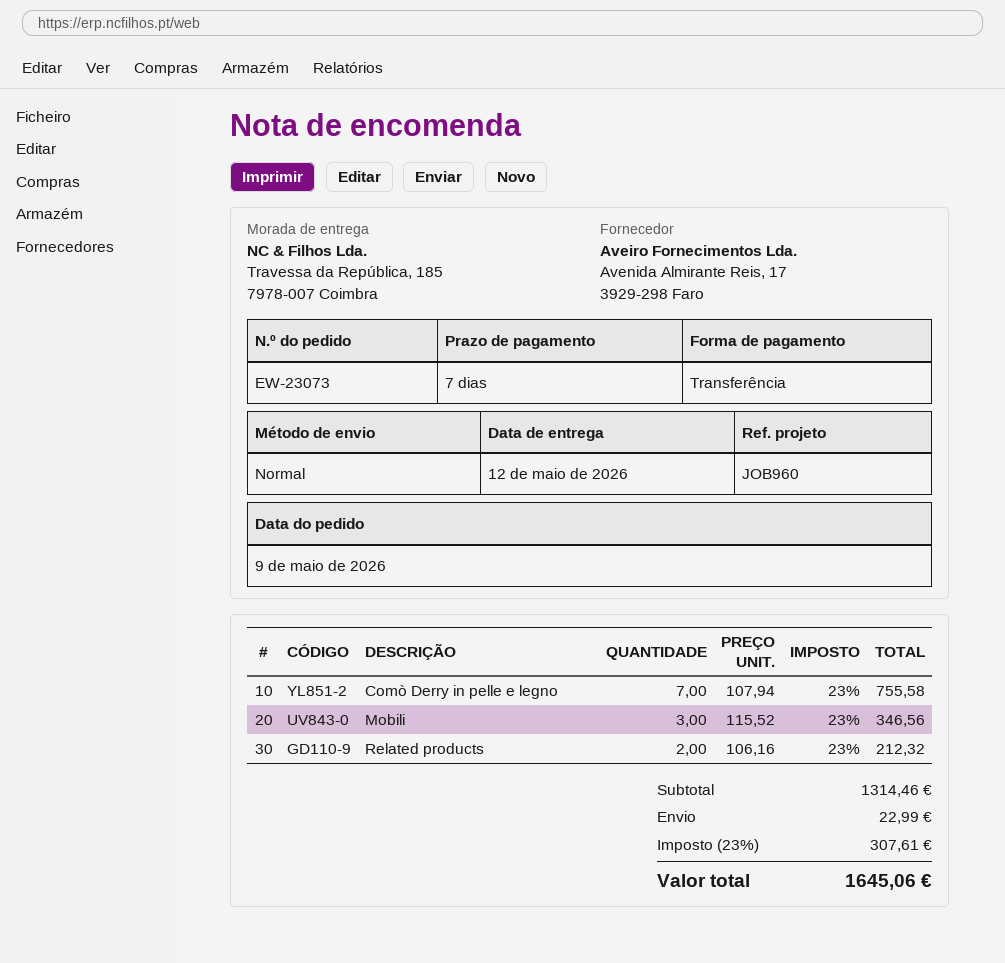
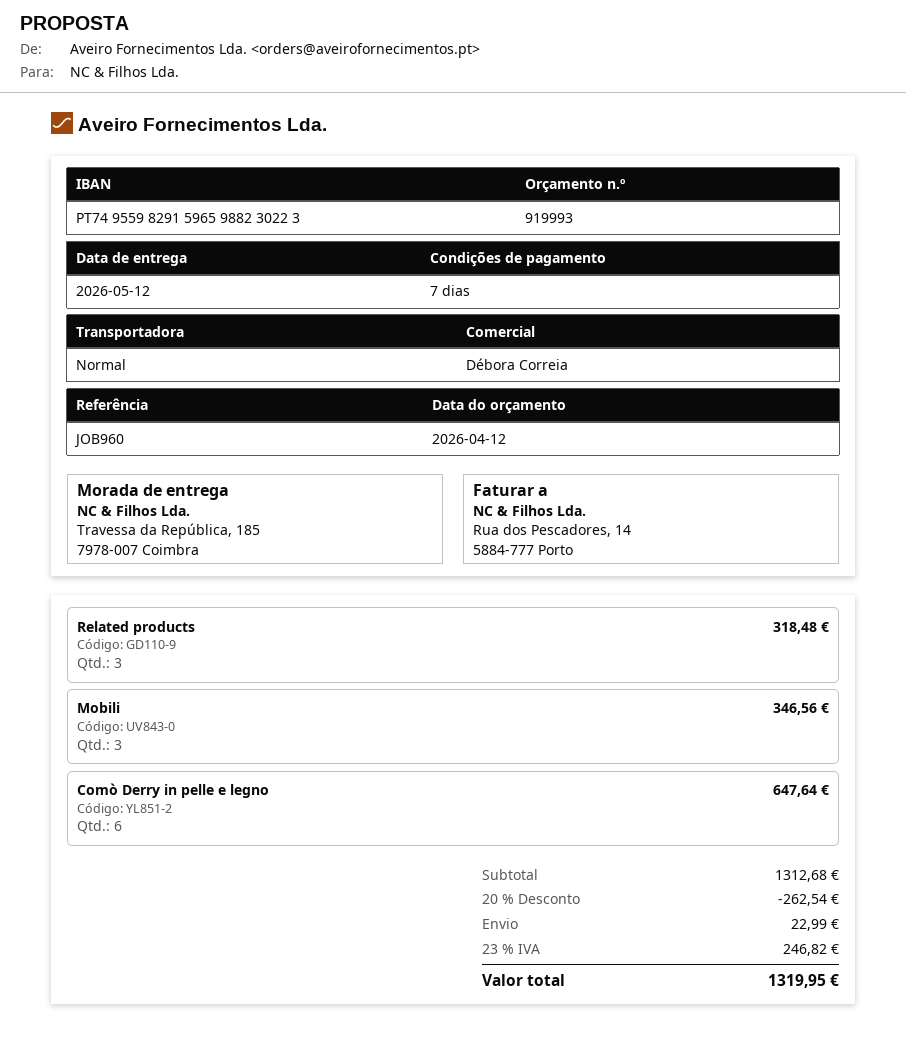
Comò Derry in pelle e legno: 7 for 755.58 -> 6 for 647.64
Related products: 2 for 212.32 -> 3 for 318.48
subtotal: 1314.46 -> 1312.68
discount: none -> 20% = 262.54
tax: 23% = 307.61 -> 23% = 246.82
total: 1645.06 -> 1319.95

